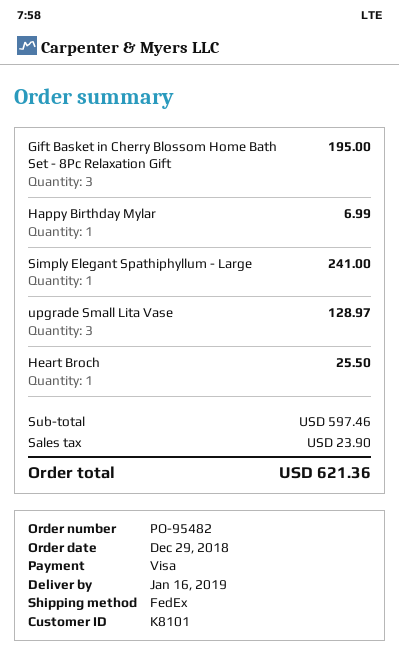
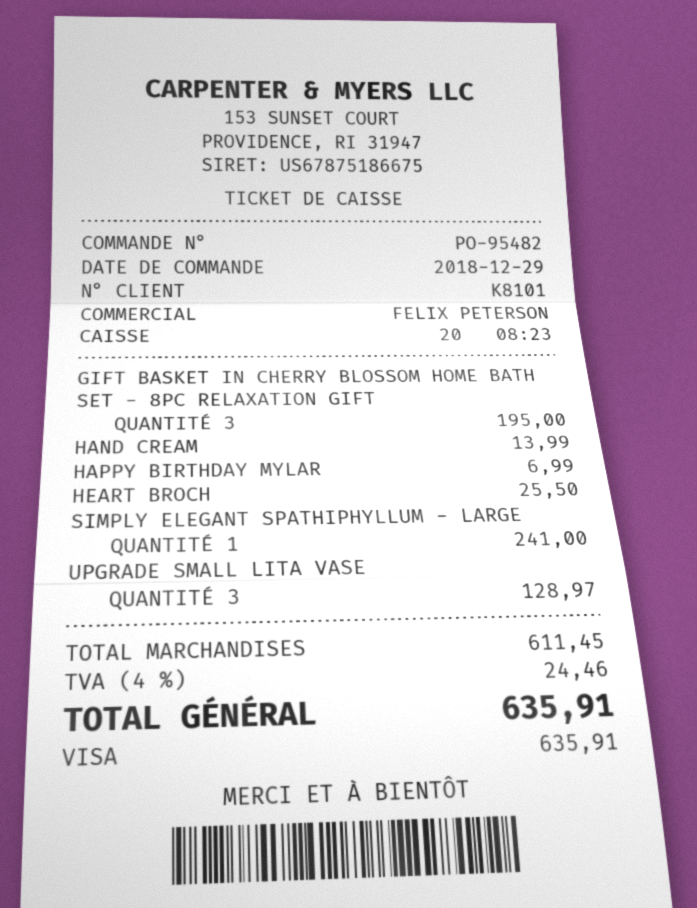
HAND CREAM: none -> 1 for 13.99
subtotal: 597.46 -> 611.45
tax: 23.90 -> 24.46
total: 621.36 -> 635.91

